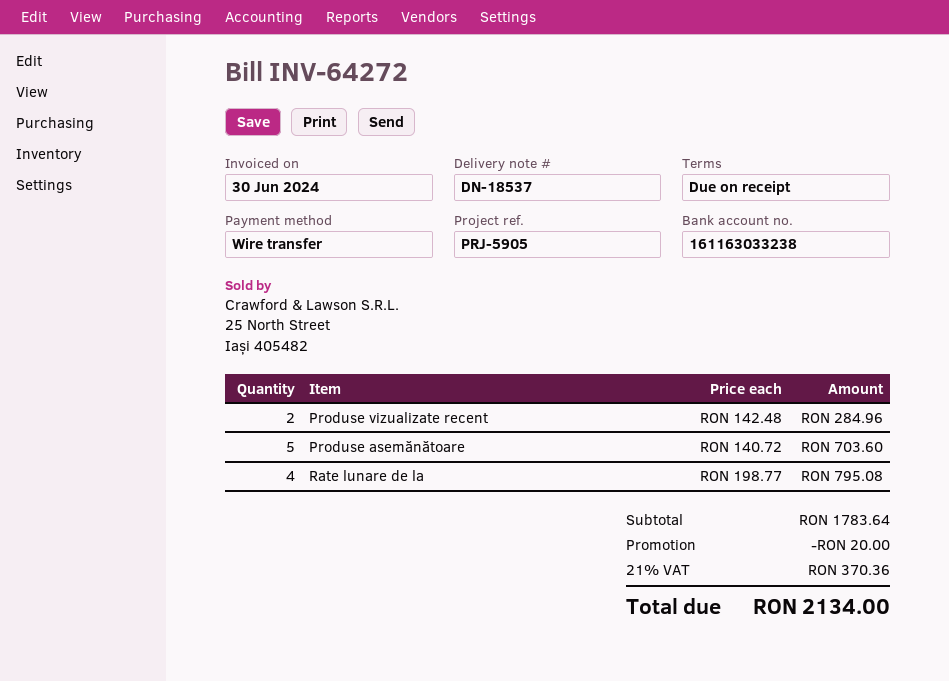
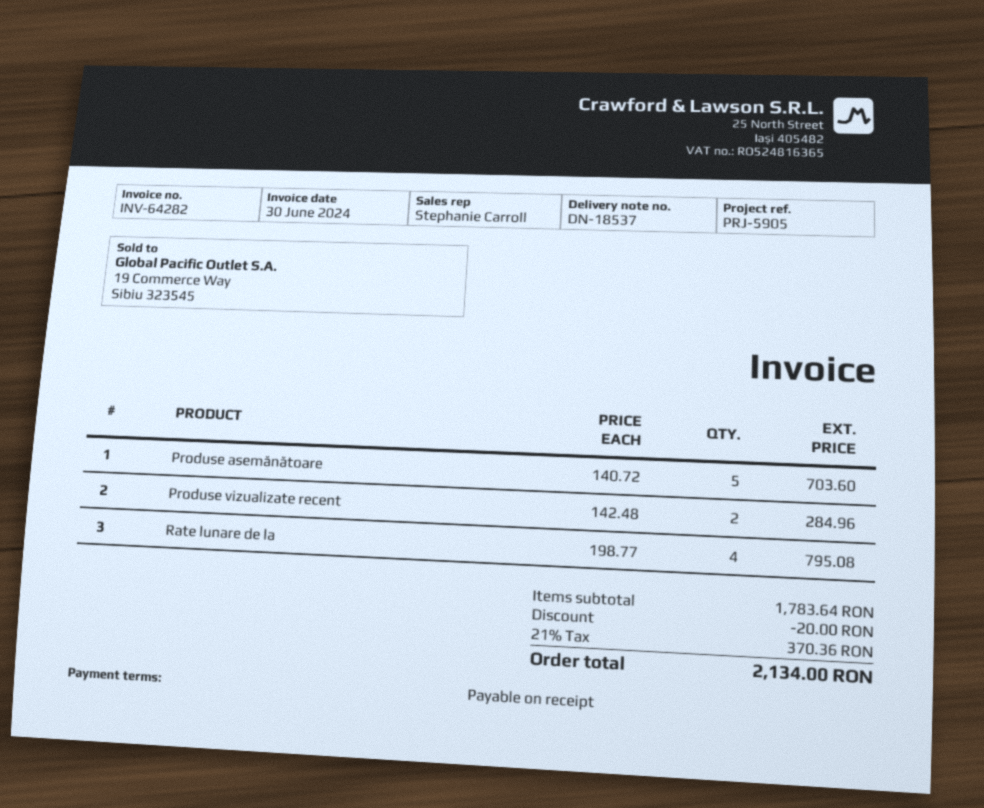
invoice number: INV-64272 -> INV-64282

